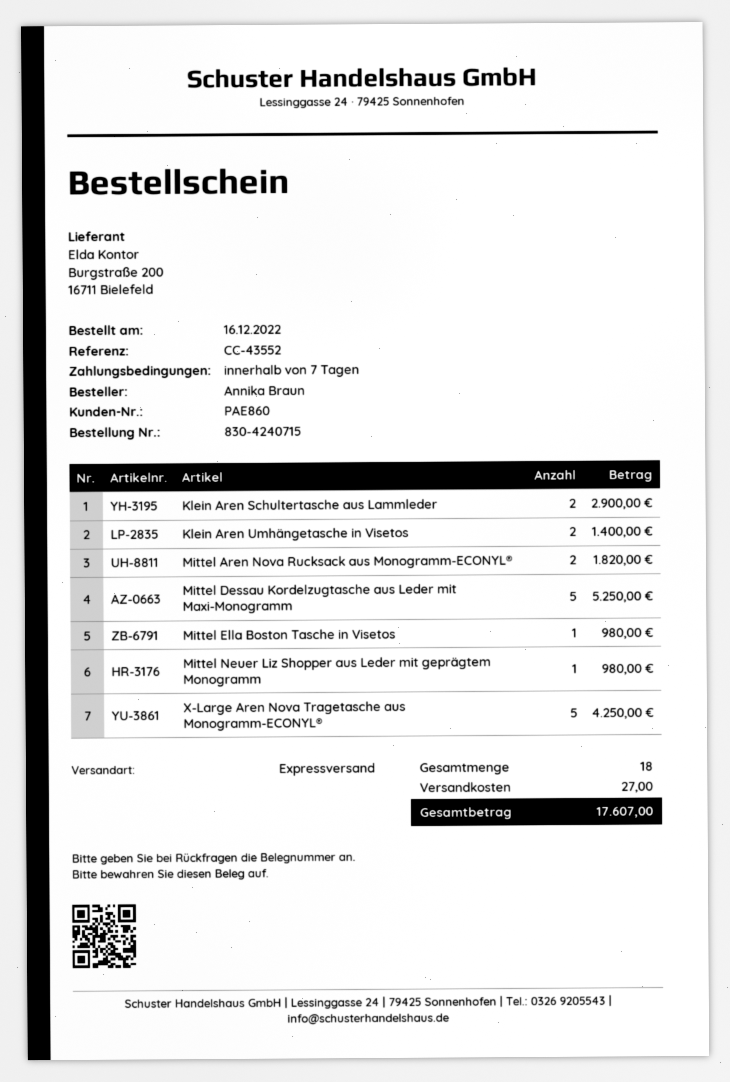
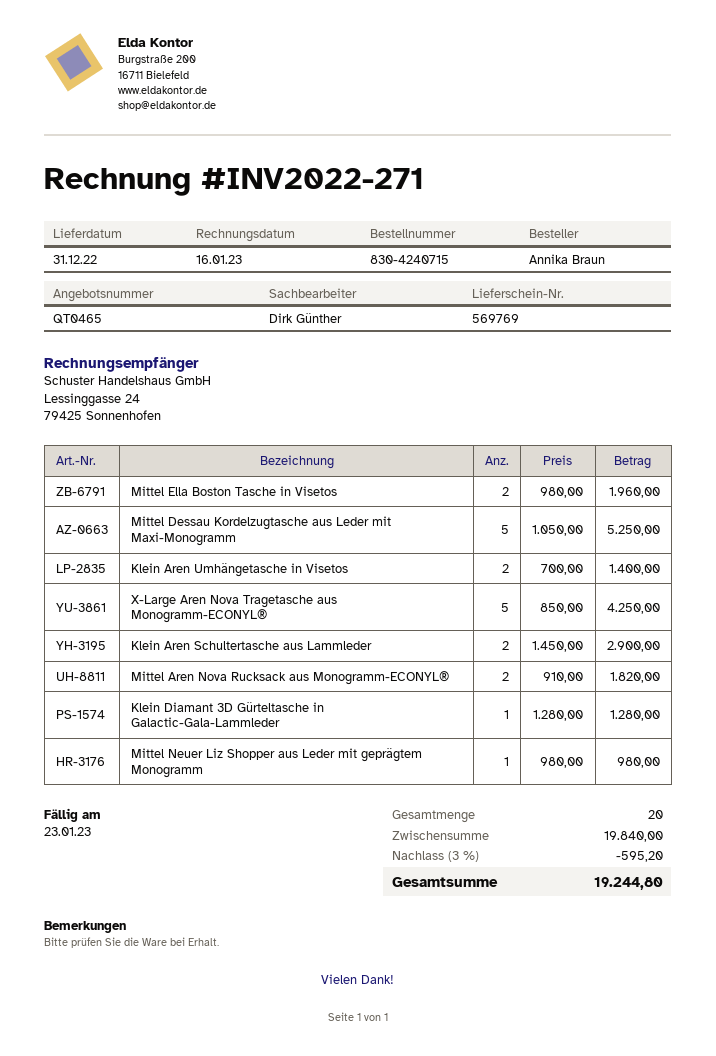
Mittel Ella Boston Tasche in Visetos: 1 for 980.00 -> 2 for 1960.00
Klein Diamant 3D Gürteltasche in Galactic-Gala-Lammleder: none -> 1 for 1280.00
total quantity: 18 -> 20
discount: none -> 3% = 595.20
shipping: 27.00 -> none
total: 17607.00 -> 19244.80

